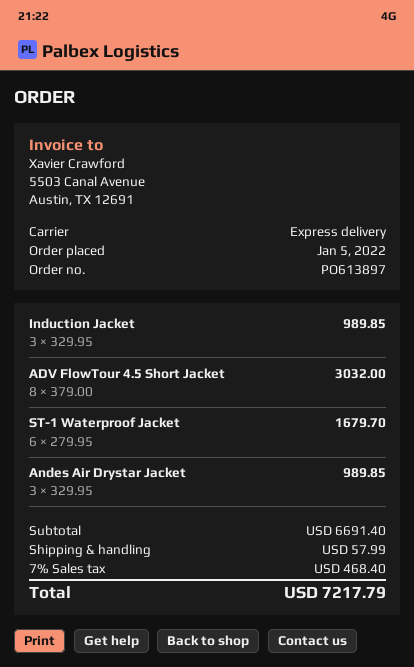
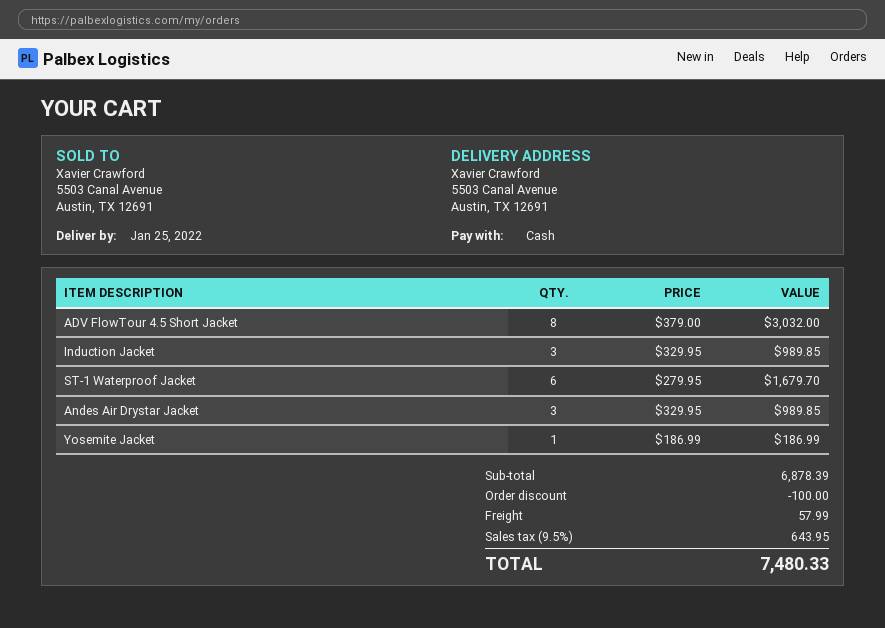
Yosemite Jacket: none -> 1 x 186.99 = 186.99
subtotal: 6691.40 -> 6878.39
discount: none -> 100.00
tax: 7% = 468.40 -> 9.5% = 643.95
total: 7217.79 -> 7480.33

